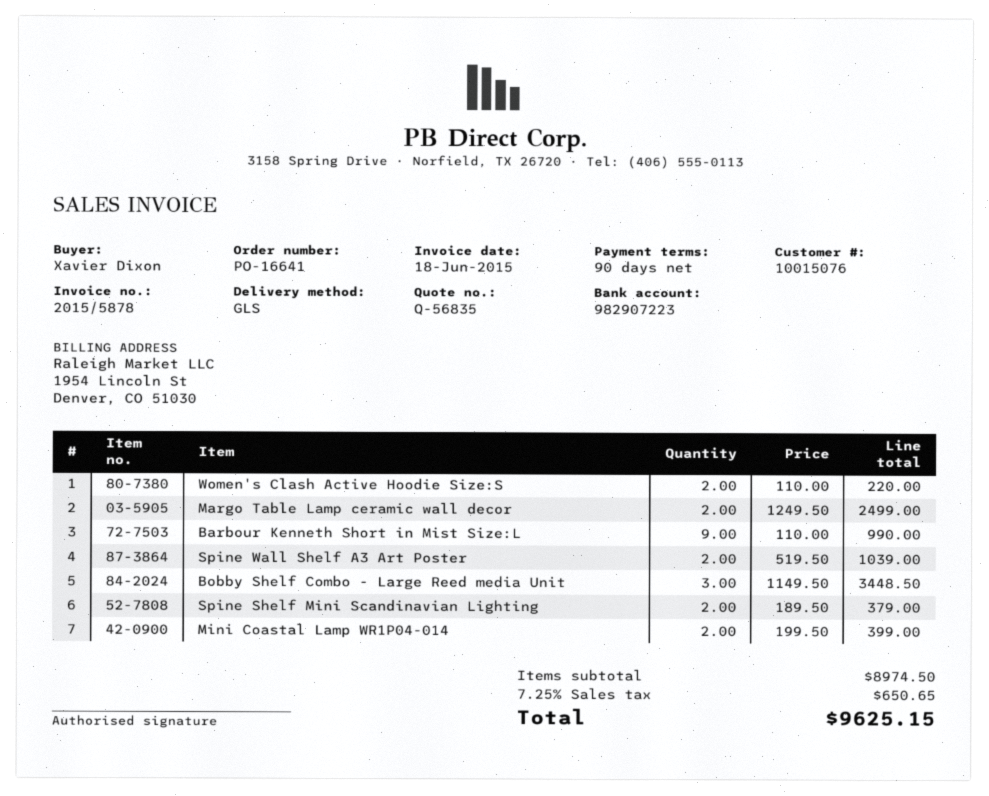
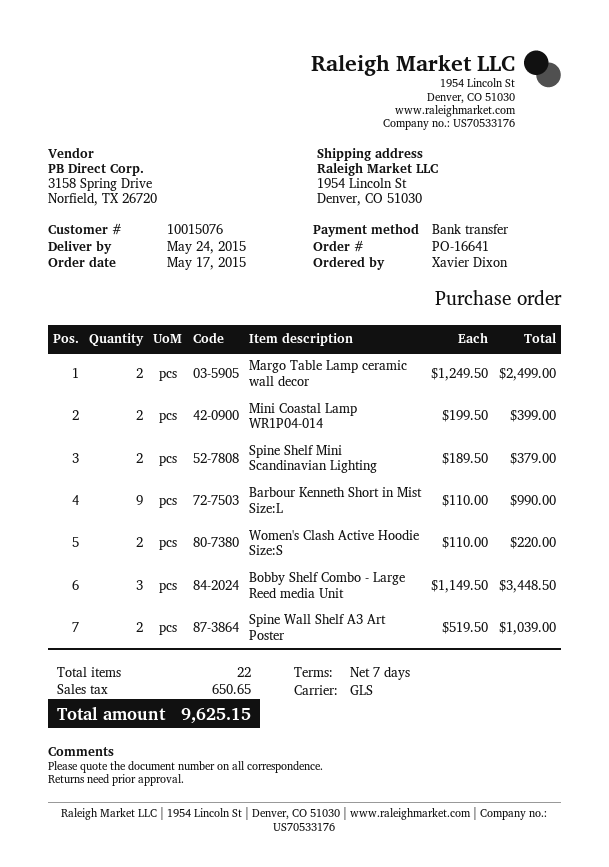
payment terms: 90 days -> 7 days

